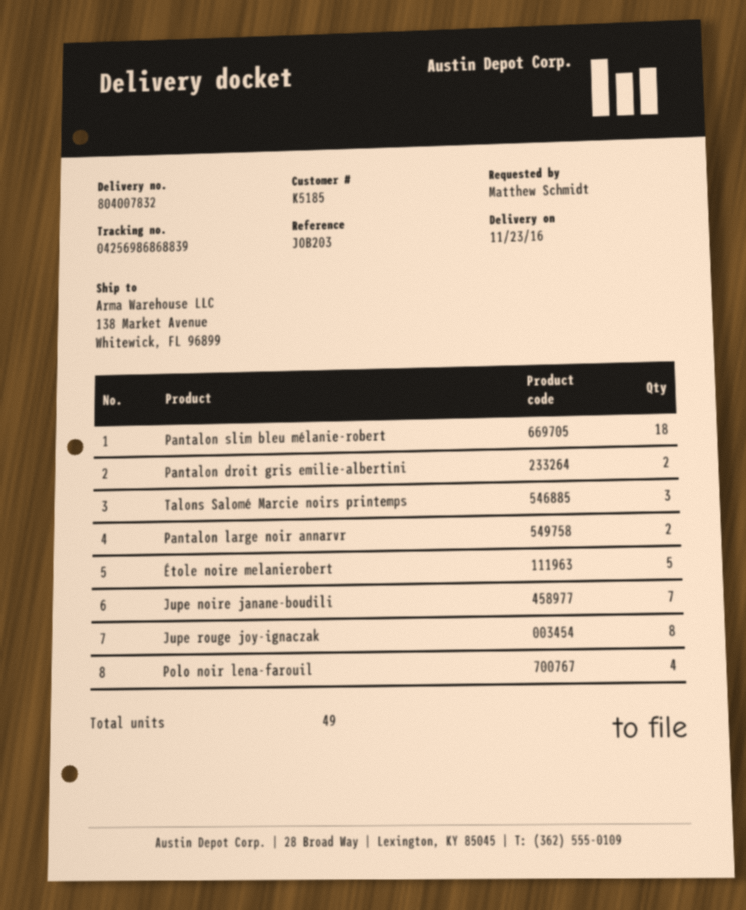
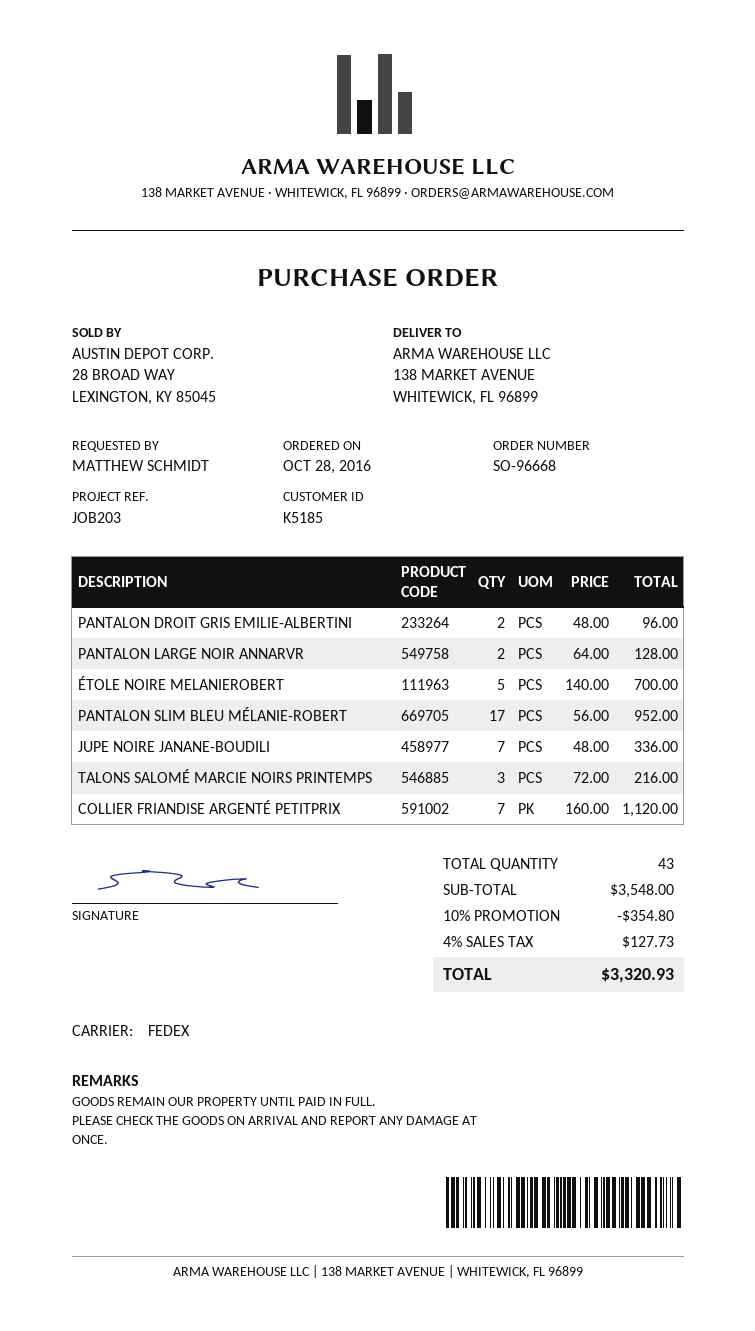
Pantalon slim bleu mélanie-robert: 18 -> 17
Jupe rouge joy-ignaczak: 8 -> none
Polo noir lena-farouil: 4 -> none
COLLIER FRIANDISE ARGENTÉ PETITPRIX: none -> 7
total quantity: 49 -> 43

